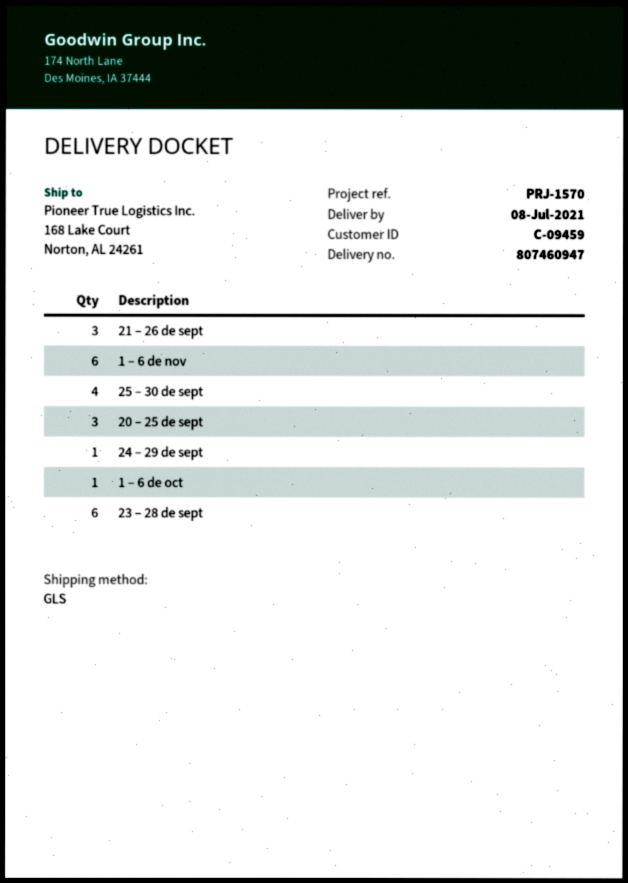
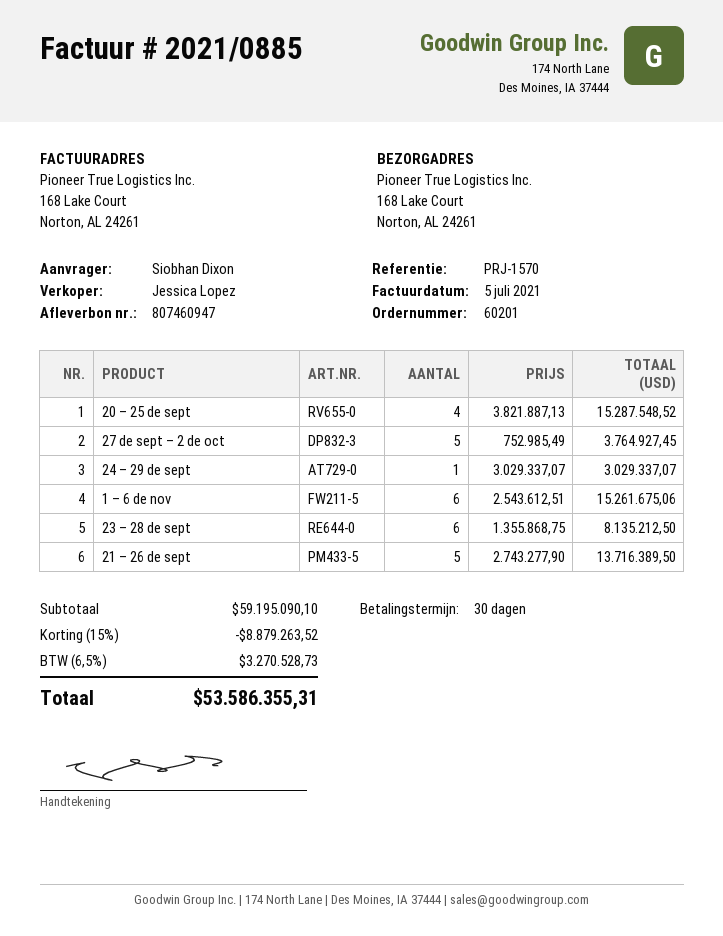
21 – 26 de sept: 3 -> 5
25 – 30 de sept: 4 -> none
20 – 25 de sept: 3 -> 4
1 – 6 de oct: 1 -> none
27 de sept – 2 de oct: none -> 5

